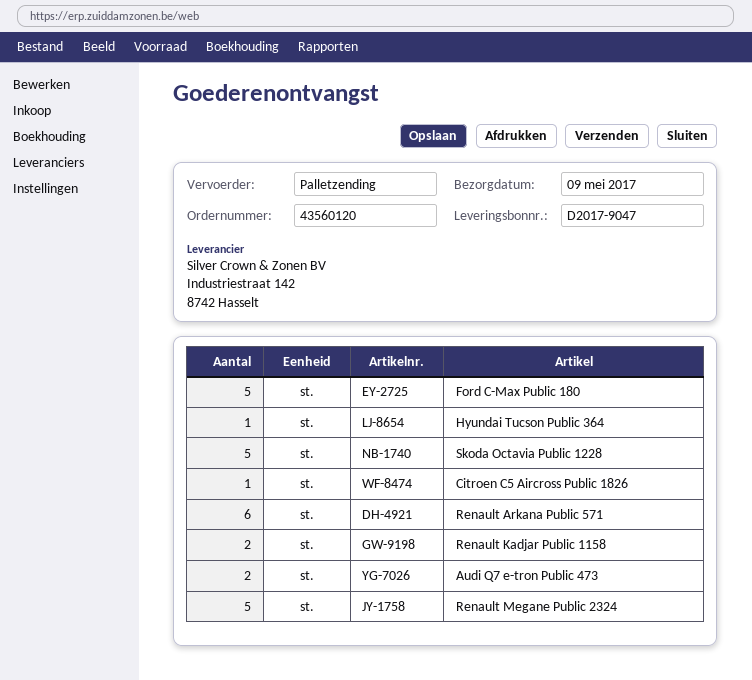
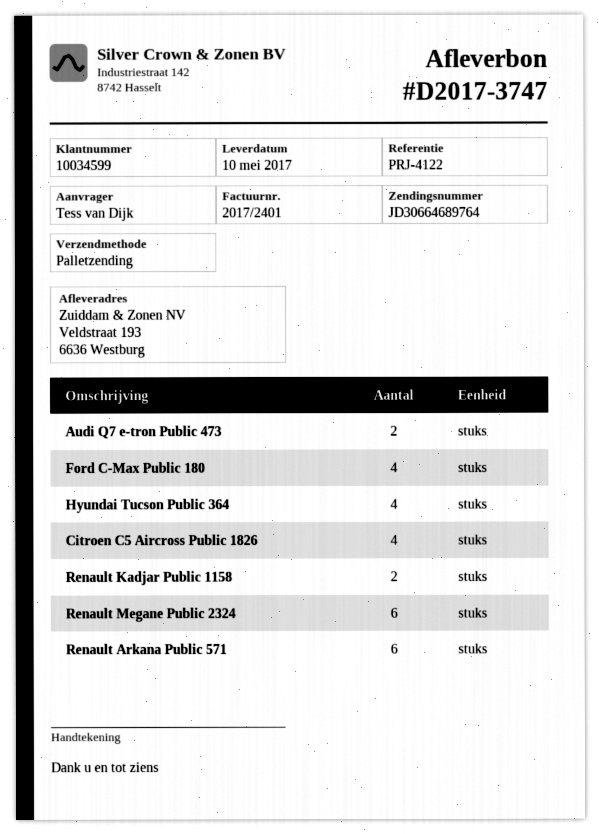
delivery note number: D2017-9047 -> D2017-3747
delivery date: 2017-05-09 -> 2017-05-10
Ford C-Max Public 180: 5 -> 4
Hyundai Tucson Public 364: 1 -> 4
Skoda Octavia Public 1228: 5 -> none
Citroen C5 Aircross Public 1826: 1 -> 4
Renault Megane Public 2324: 5 -> 6

